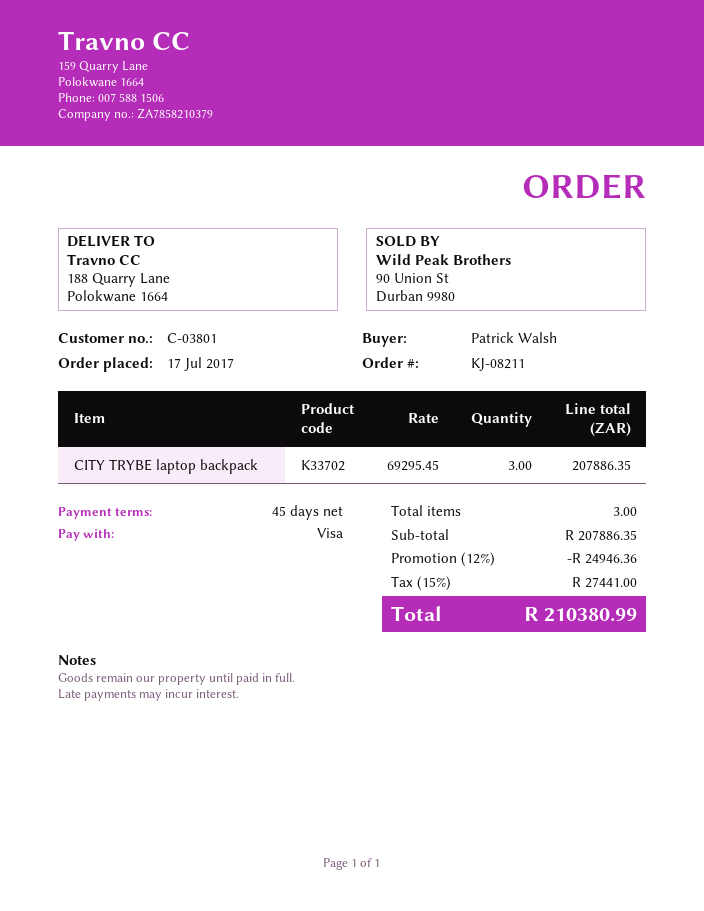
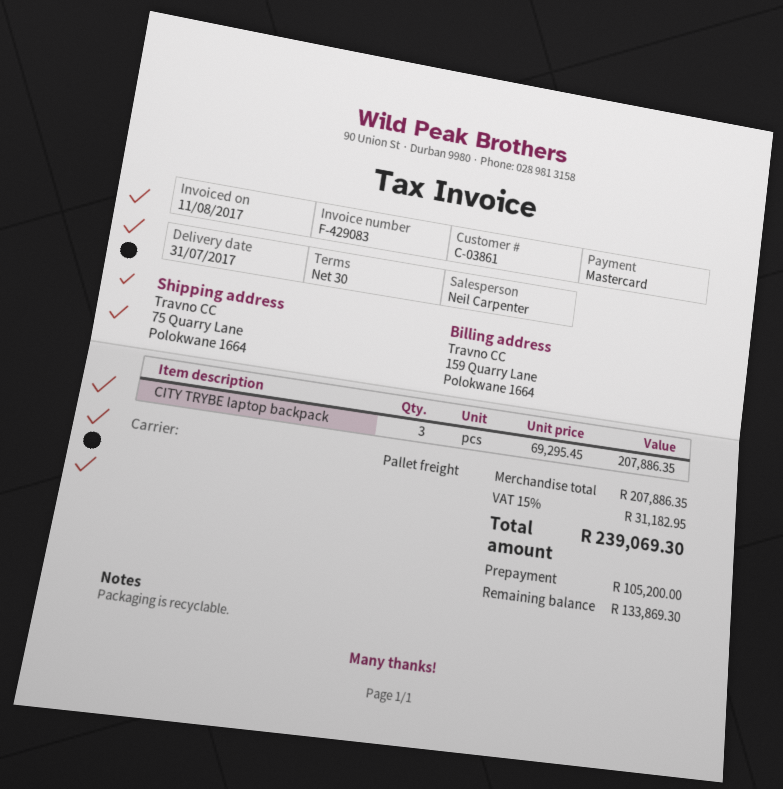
payment terms: 45 days -> 30 days
customer number: C-03801 -> C-03861
payment method: Visa -> Mastercard
ship to: 188 Quarry Lane, Polokwane 1664 -> 75 Quarry Lane, Polokwane 1664
discount: 12% = 24946.36 -> none
tax: 15% = 27441.00 -> 15% = 31182.95
total: 210380.99 -> 239069.30

